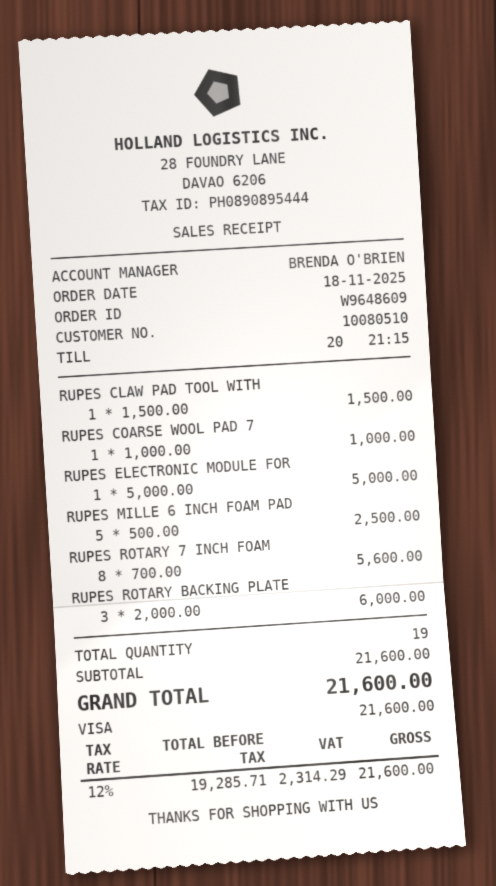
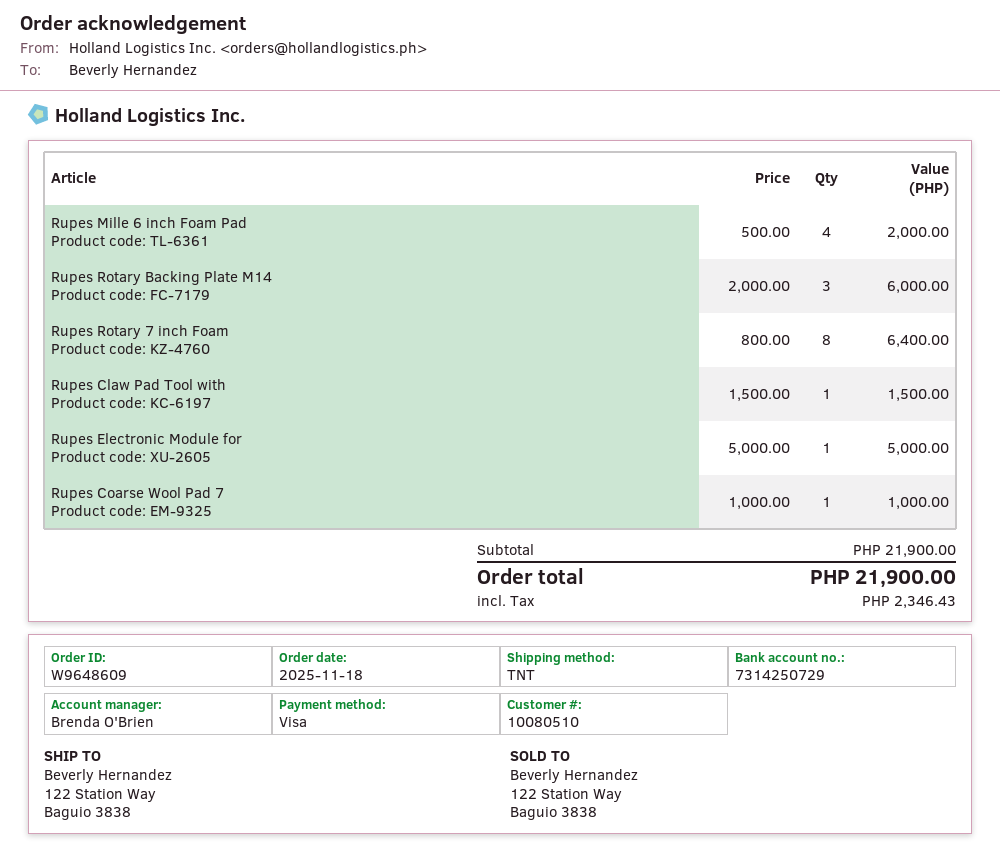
RUPES MILLE 6 INCH FOAM PAD: 5 x 500.00 = 2500.00 -> 4 x 500.00 = 2000.00
RUPES ROTARY 7 INCH FOAM: 8 x 700.00 = 5600.00 -> 8 x 800.00 = 6400.00
subtotal: 21600.00 -> 21900.00
tax: 2314.29 -> 2346.43
total: 21600.00 -> 21900.00

